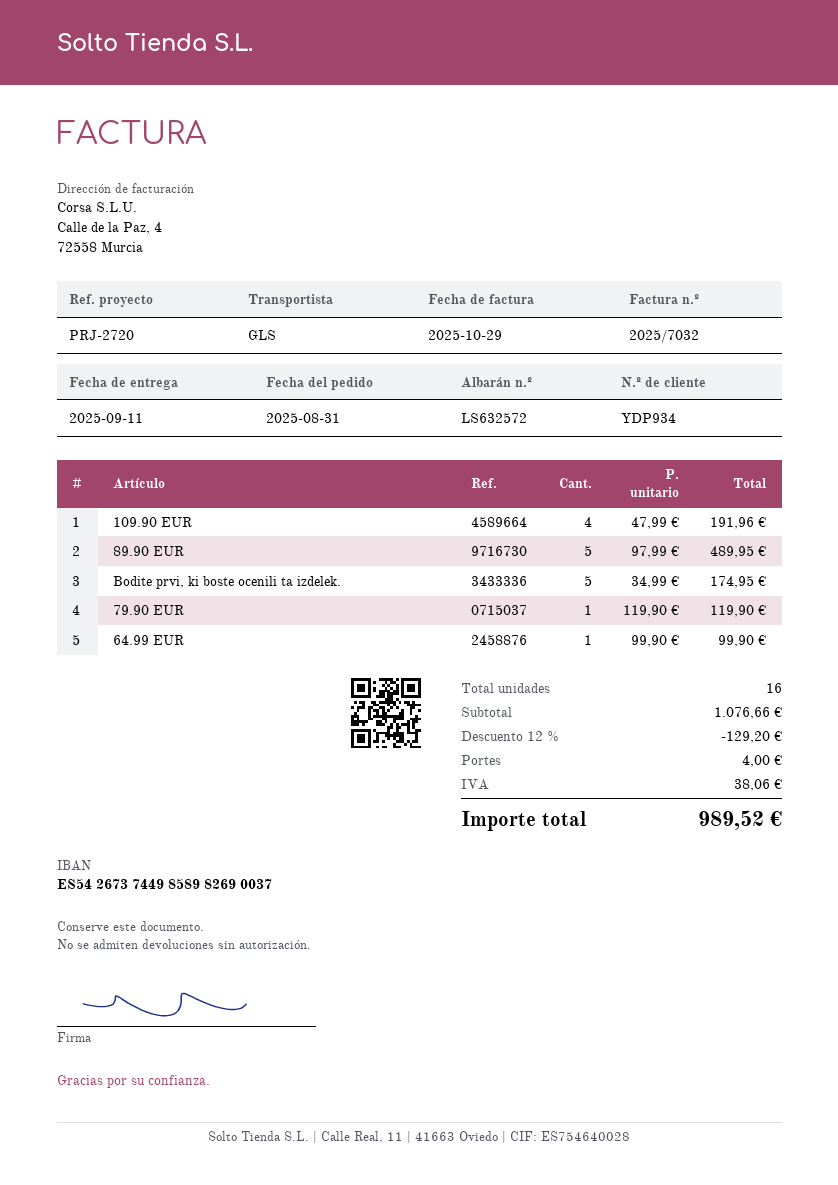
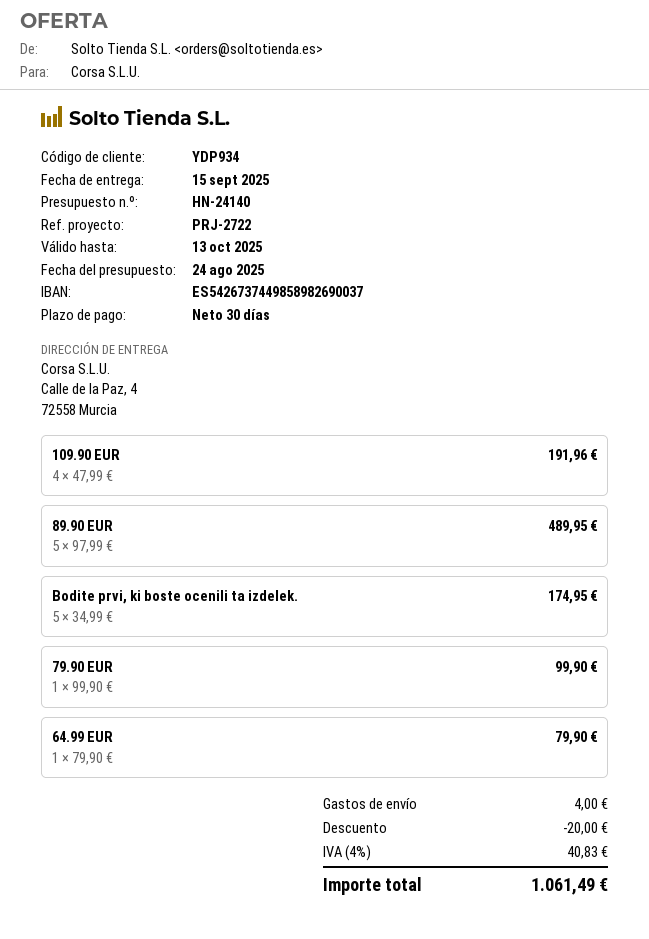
delivery date: 2025-09-11 -> 2025-09-15
reference: PRJ-2720 -> PRJ-2722
79.90 EUR: 1 x 119.90 = 119.90 -> 1 x 99.90 = 99.90
64.99 EUR: 1 x 99.90 = 99.90 -> 1 x 79.90 = 79.90
discount: 129.20 -> 20.00
tax: 38.06 -> 40.83
total: 989.52 -> 1061.49

